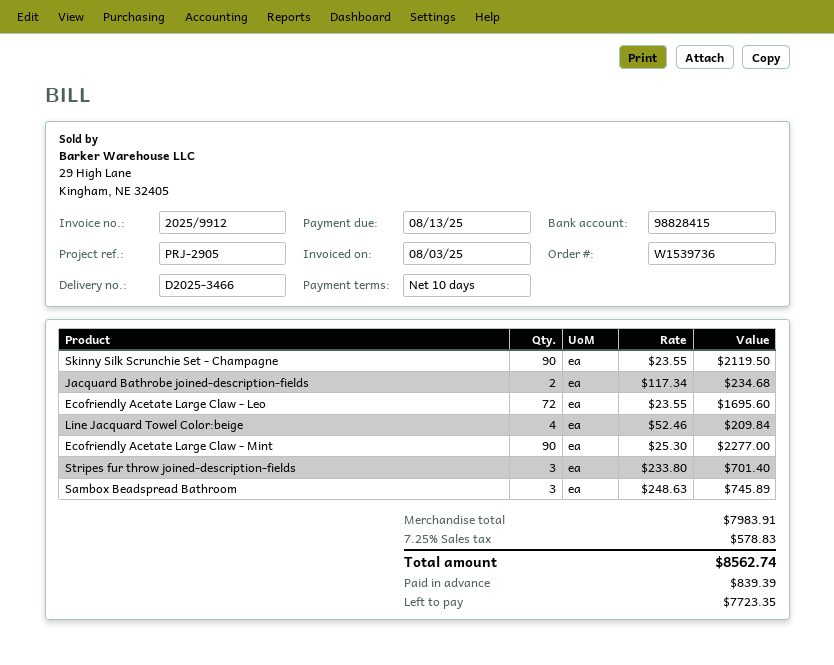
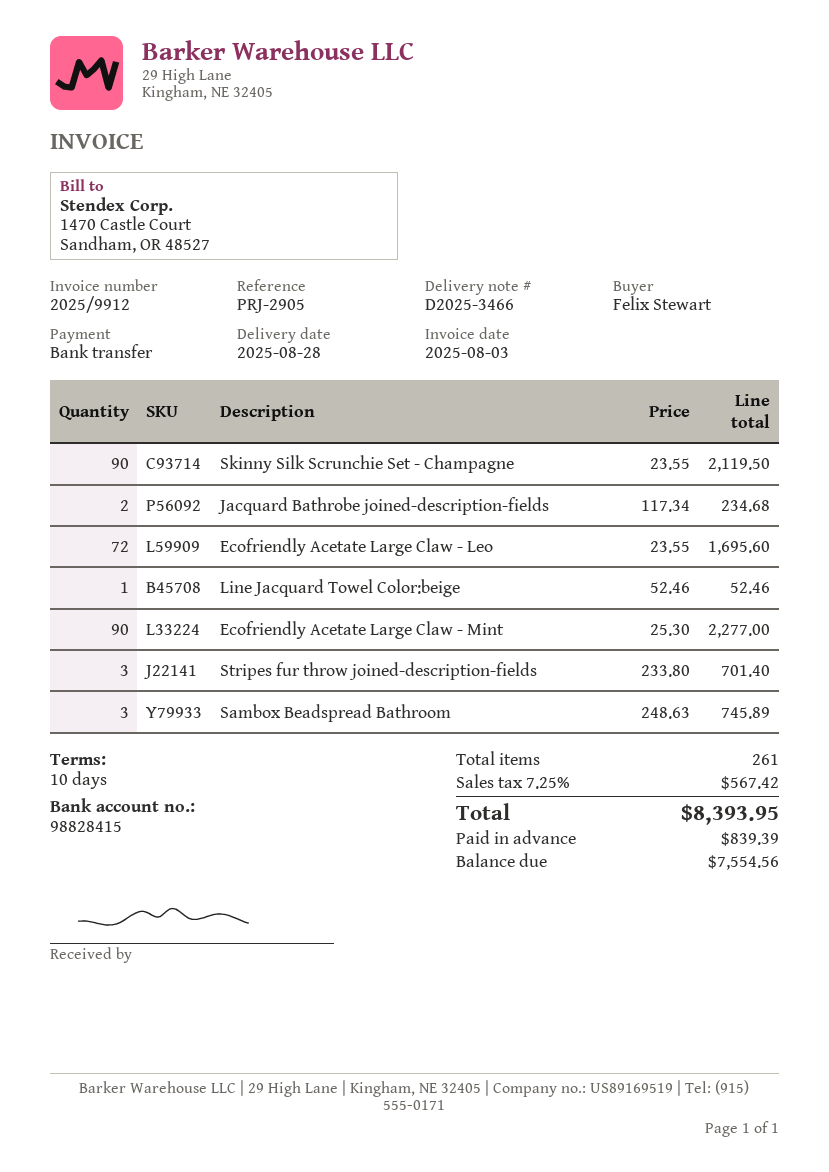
Line Jacquard Towel Color:beige: 4 x 52.46 = 209.84 -> 1 x 52.46 = 52.46
tax: 7.25% = 578.83 -> 7.25% = 567.42
total: 8562.74 -> 8393.95
balance: 7723.35 -> 7554.56

